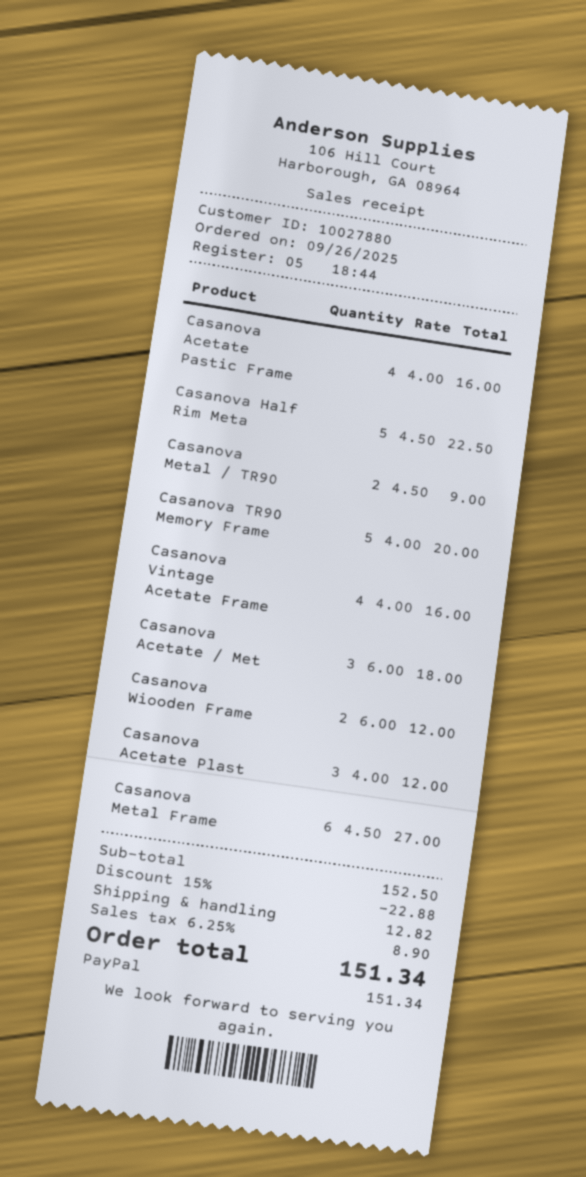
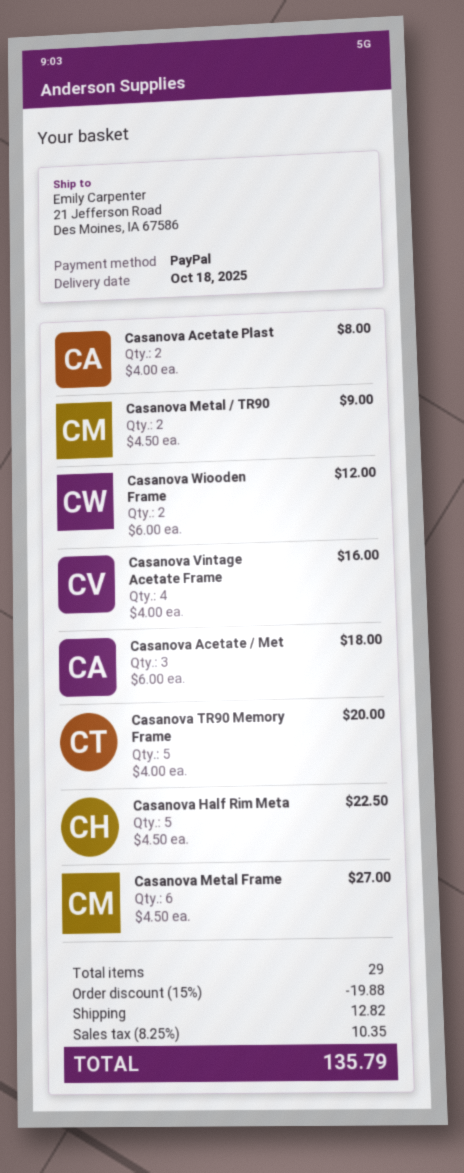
Casanova Acetate Pastic Frame: 4 x 4.00 = 16.00 -> none
Casanova Acetate Plast: 3 x 4.00 = 12.00 -> 2 x 4.00 = 8.00
discount: 15% = 22.88 -> 15% = 19.88
tax: 6.25% = 8.90 -> 8.25% = 10.35
total: 151.34 -> 135.79

